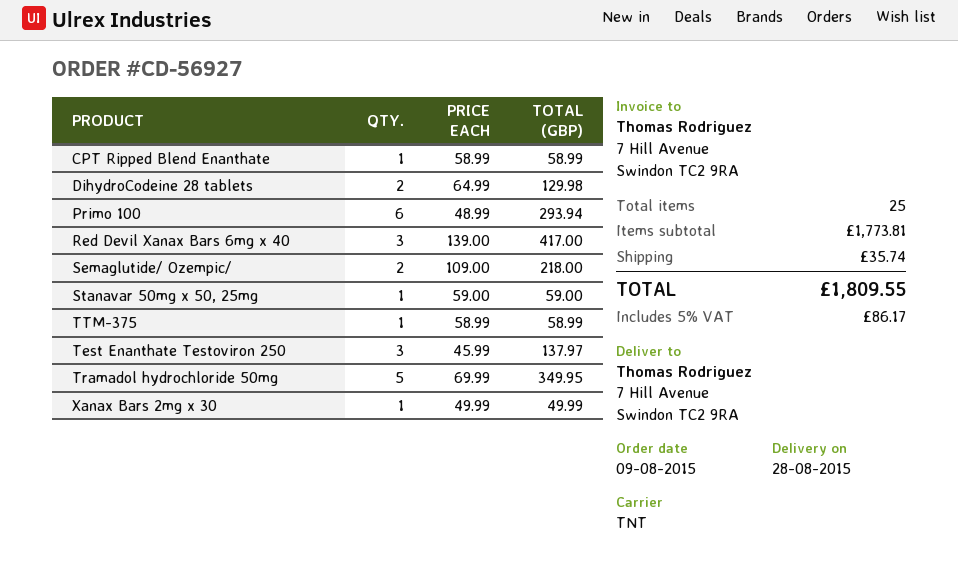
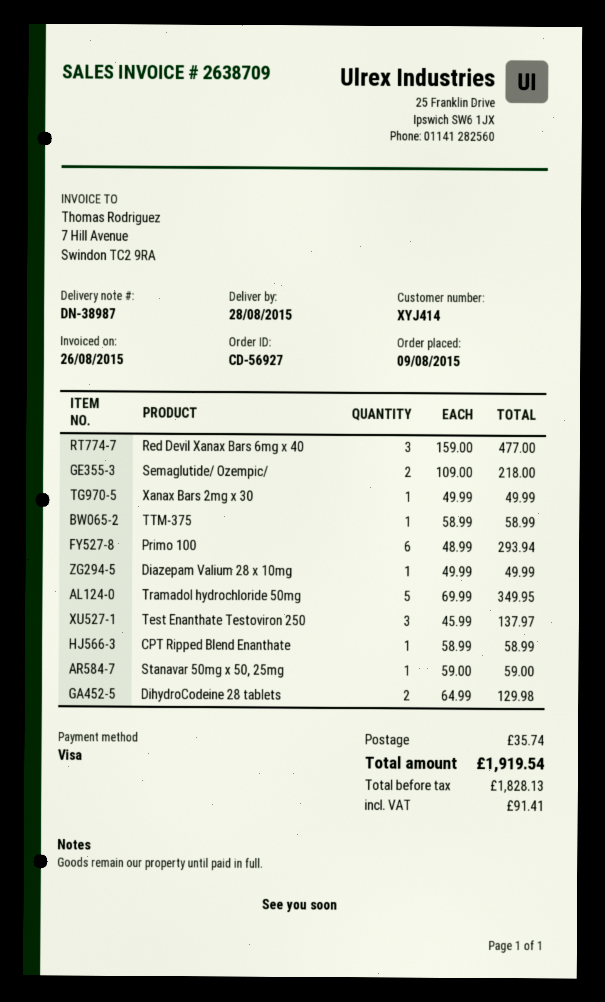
Red Devil Xanax Bars 6mg x 40: 3 x 139.00 = 417.00 -> 3 x 159.00 = 477.00
Diazepam Valium 28 x 10mg: none -> 1 x 49.99 = 49.99
tax: 86.17 -> 91.41
total: 1809.55 -> 1919.54

